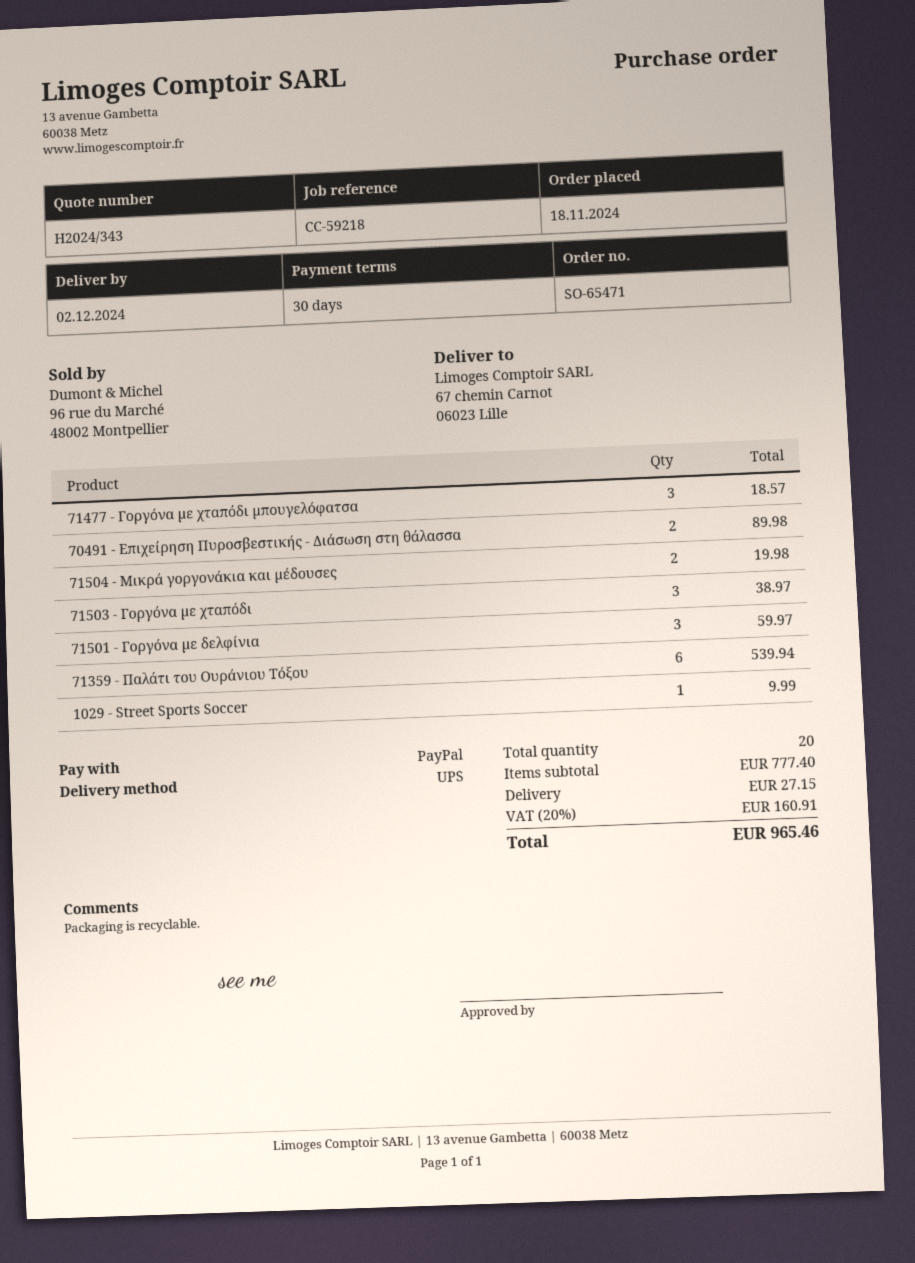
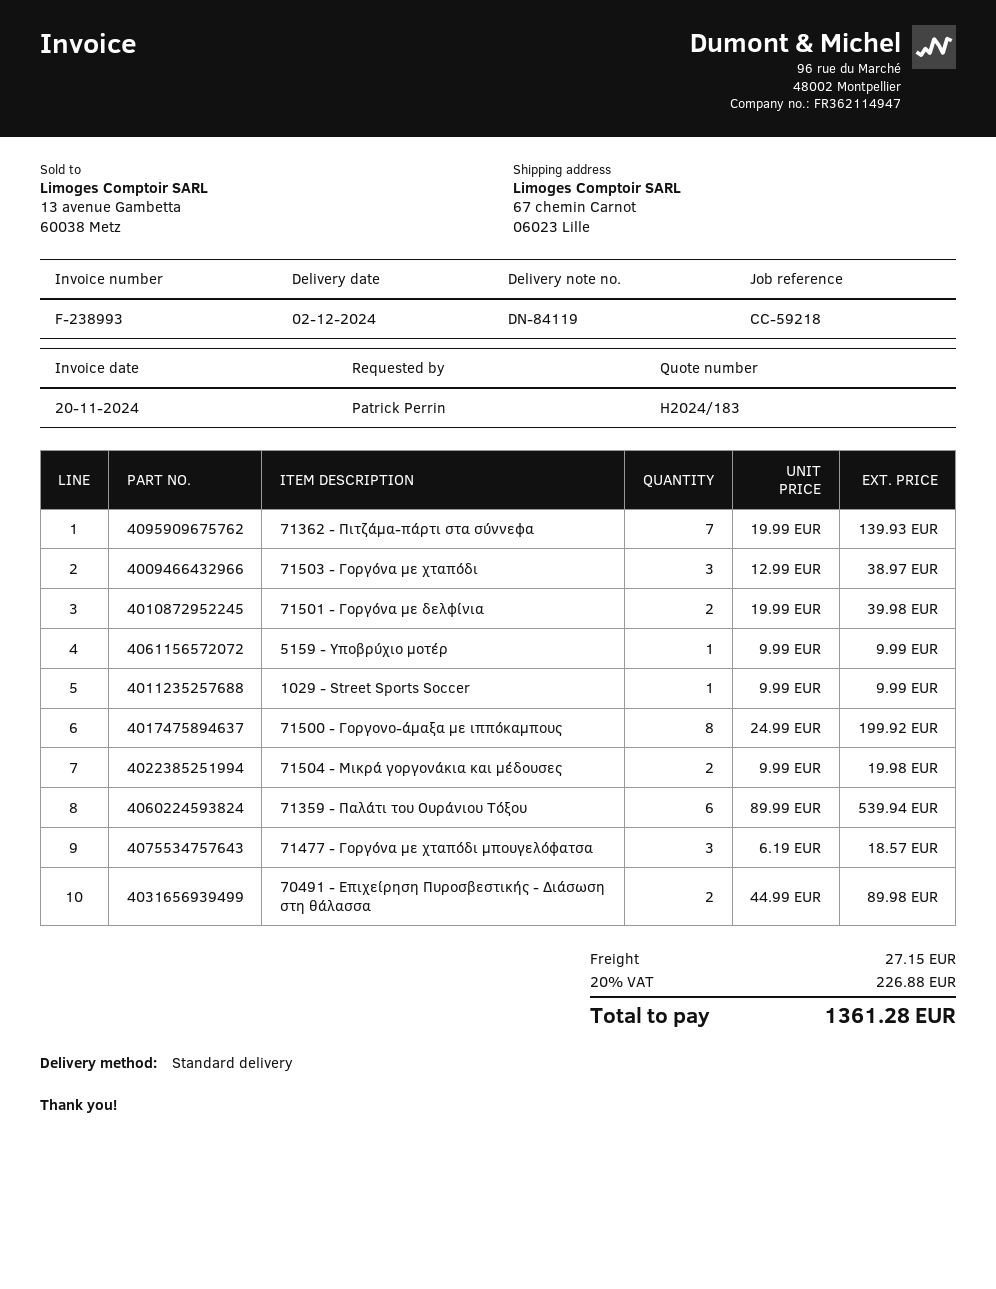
quote number: H2024/343 -> H2024/183
shipping method: UPS -> standard
71501 - Γοργόνα με δελφίνια: 3 for 59.97 -> 2 for 39.98
71362 - Πιτζάμα-πάρτι στα σύννεφα: none -> 7 for 139.93
5159 - Υποβρύχιο μοτέρ: none -> 1 for 9.99
71500 - Γοργονο-άμαξα με ιππόκαμπους: none -> 8 for 199.92
tax: 20% = 160.91 -> 20% = 226.88
total: 965.46 -> 1361.28

